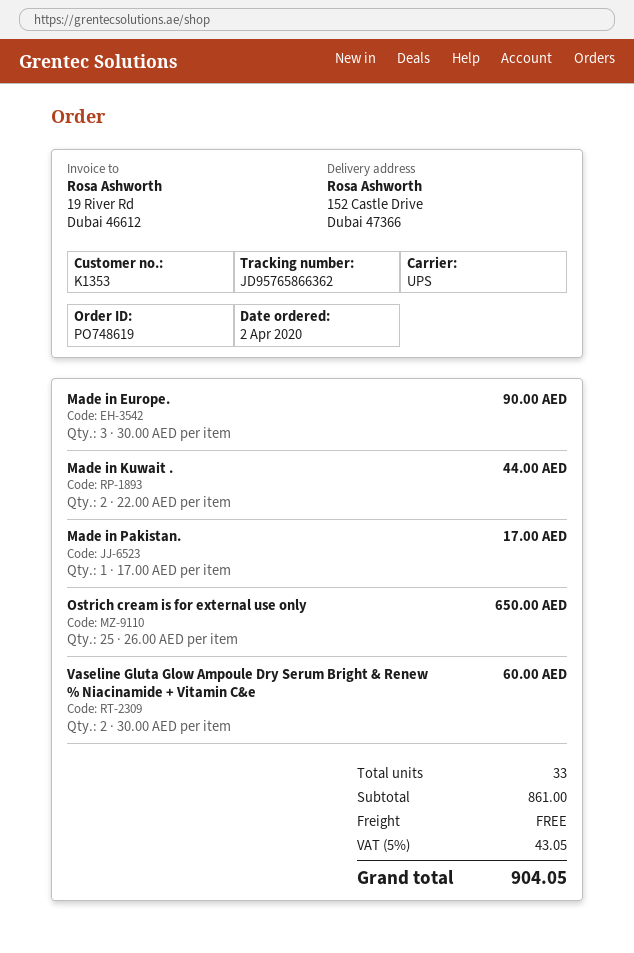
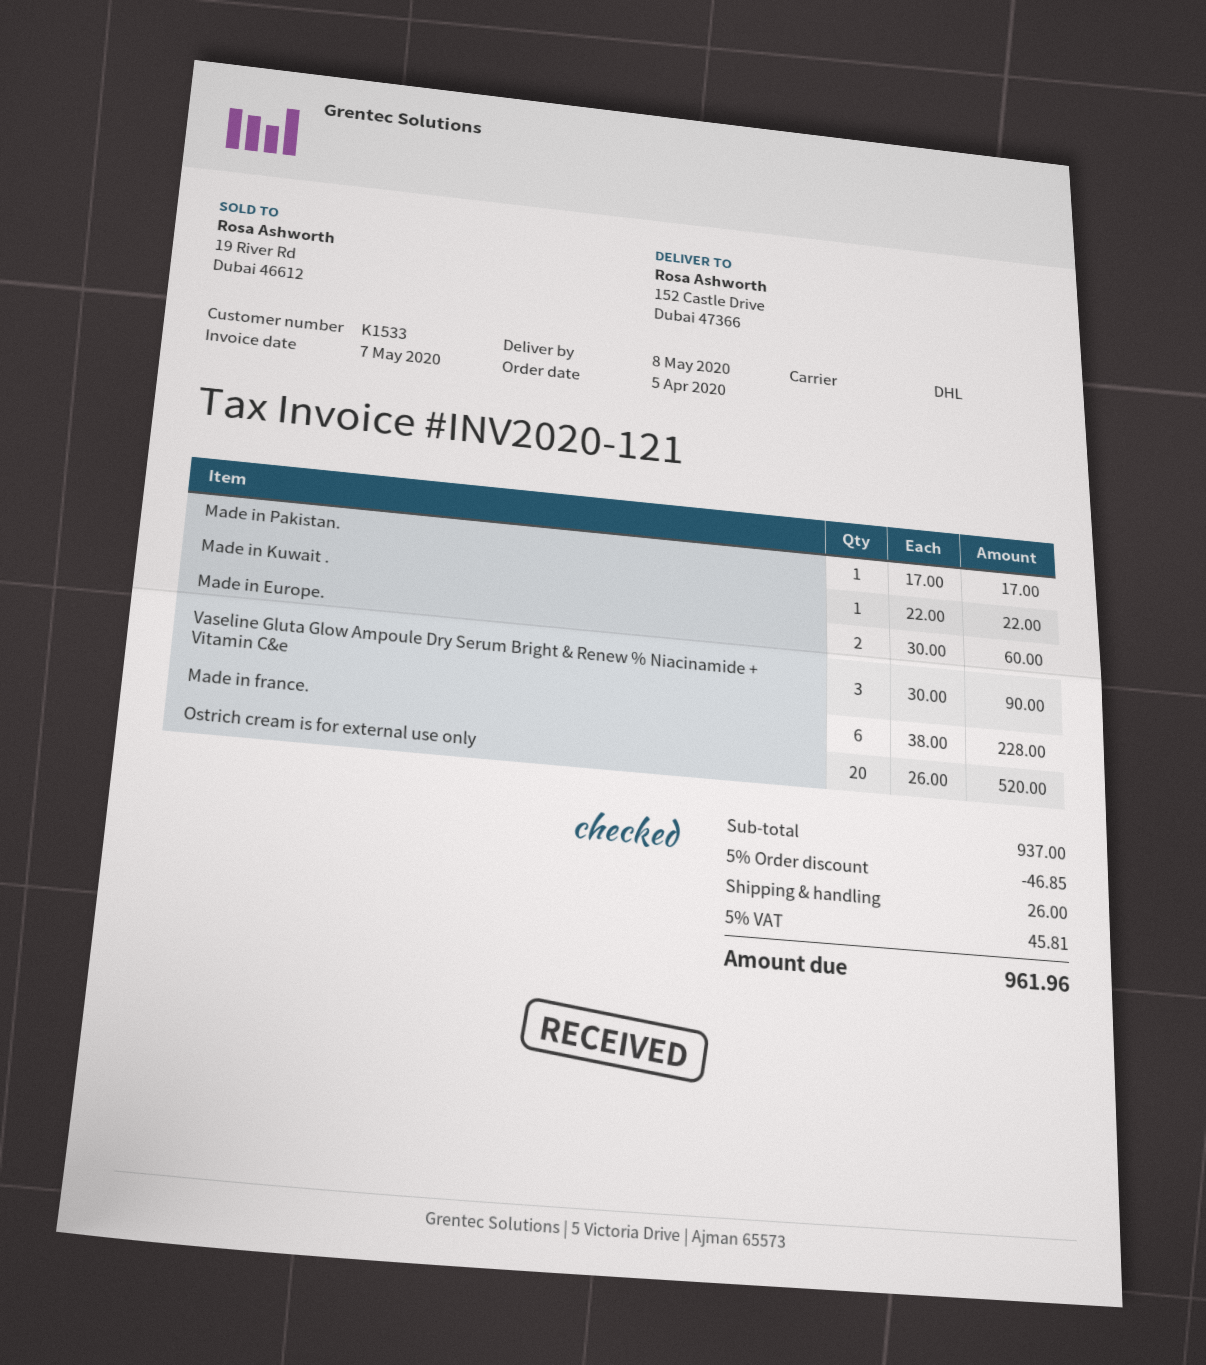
order date: 2020-04-02 -> 2020-04-05
customer number: K1353 -> K1533
shipping method: UPS -> DHL
Made in Europe.: 3 x 30.00 = 90.00 -> 2 x 30.00 = 60.00
Made in Kuwait .: 2 x 22.00 = 44.00 -> 1 x 22.00 = 22.00
Ostrich cream is for external use only: 25 x 26.00 = 650.00 -> 20 x 26.00 = 520.00
Vaseline Gluta Glow Ampoule Dry Serum Bright & Renew % Niacinamide + Vitamin C&e: 2 x 30.00 = 60.00 -> 3 x 30.00 = 90.00
Made in france.: none -> 6 x 38.00 = 228.00
subtotal: 861.00 -> 937.00
discount: none -> 5% = 46.85
shipping: 0.00 -> 26.00
tax: 5% = 43.05 -> 5% = 45.81
total: 904.05 -> 961.96

